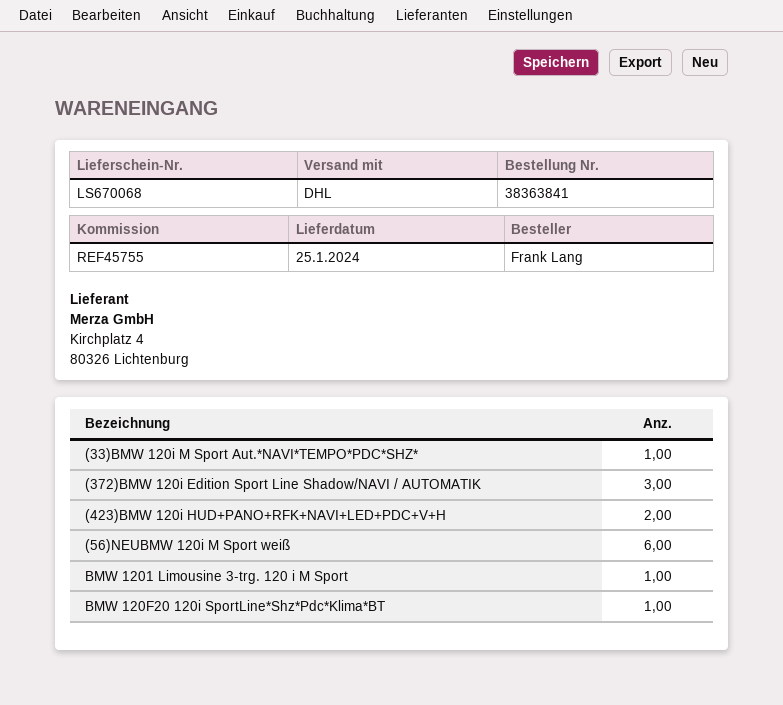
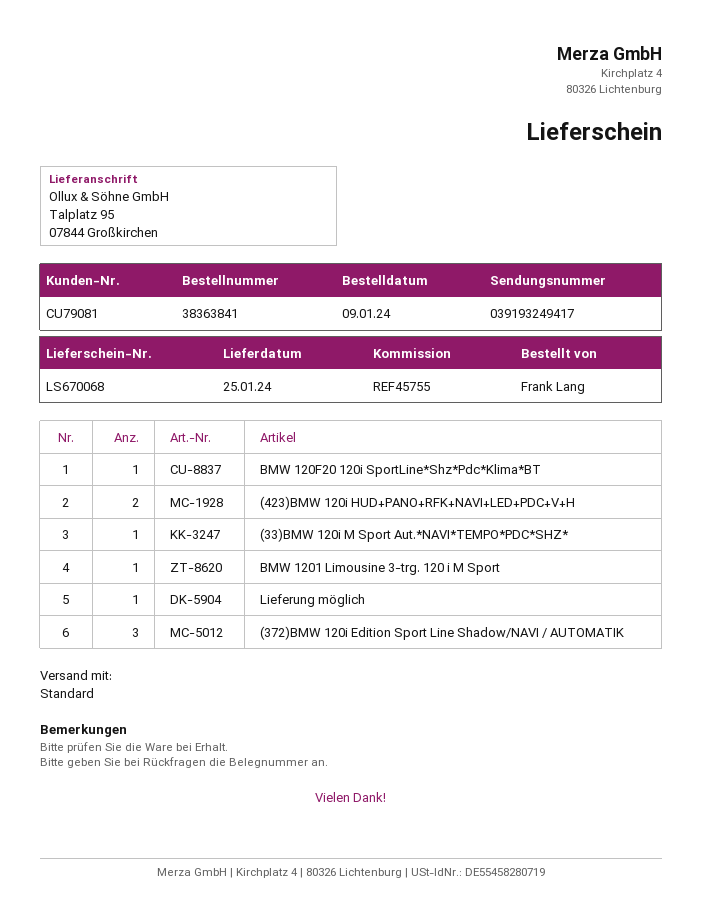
shipping method: DHL -> standard
(56)NEUBMW 120i M Sport weiß: 6 -> none
Lieferung möglich: none -> 1

